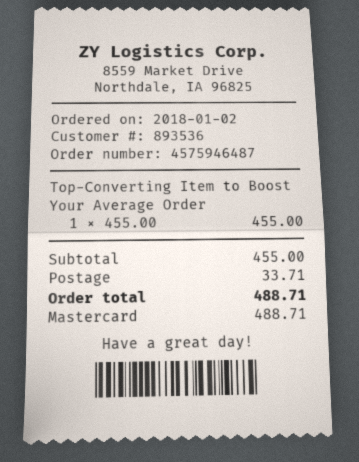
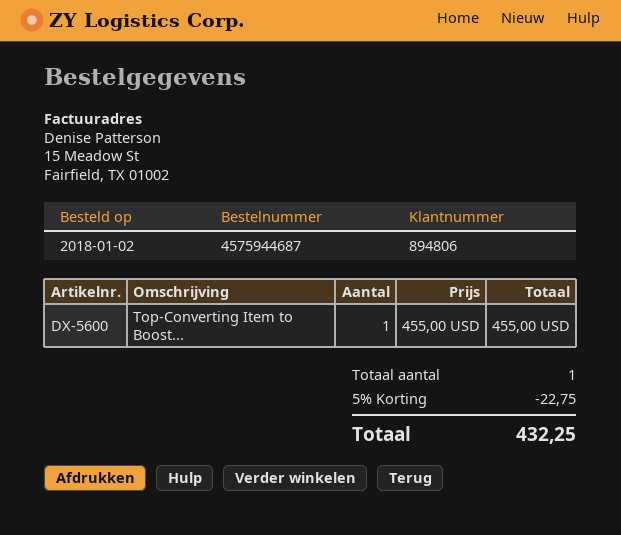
order number: 4575946487 -> 4575944687
customer number: 893536 -> 894806
discount: none -> 5% = 22.75
shipping: 33.71 -> none
total: 488.71 -> 432.25

